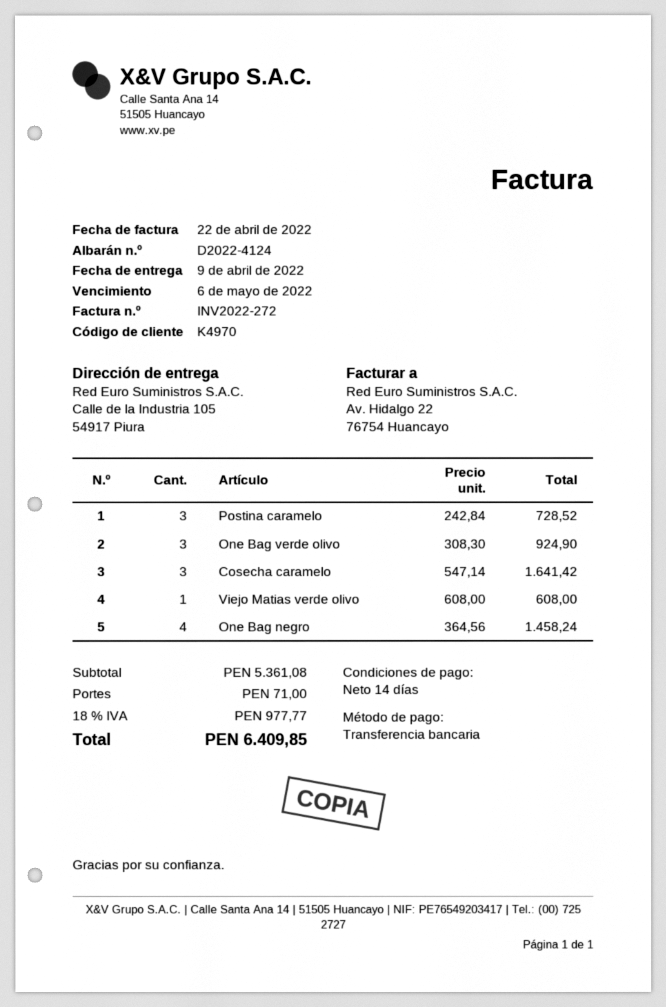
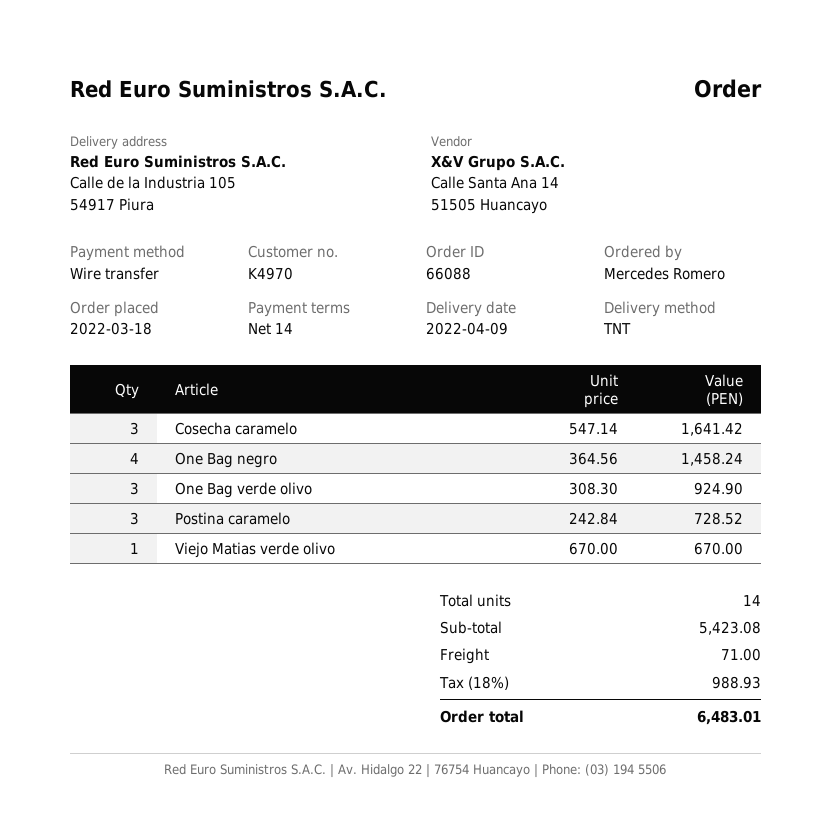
Viejo Matias verde olivo: 1 x 608.00 = 608.00 -> 1 x 670.00 = 670.00
subtotal: 5361.08 -> 5423.08
tax: 18% = 977.77 -> 18% = 988.93
total: 6409.85 -> 6483.01

